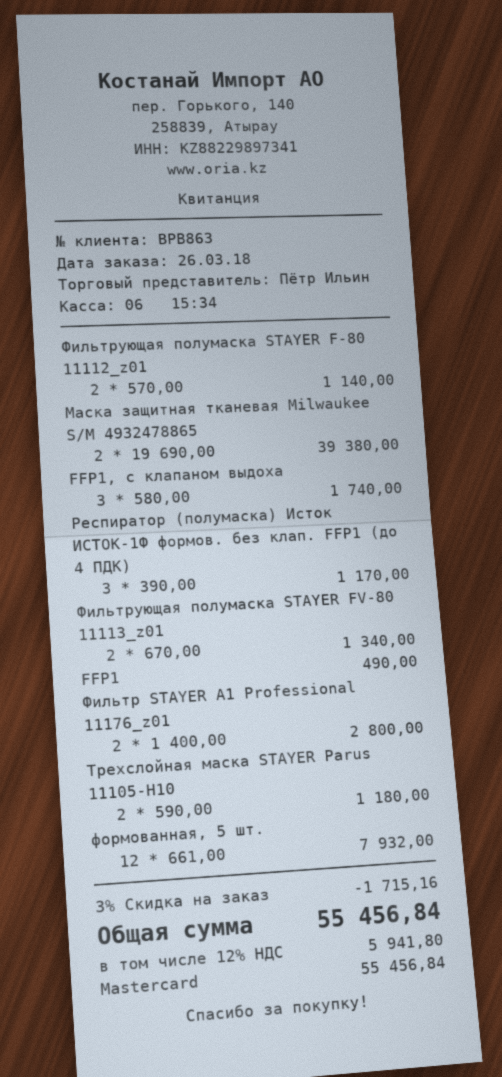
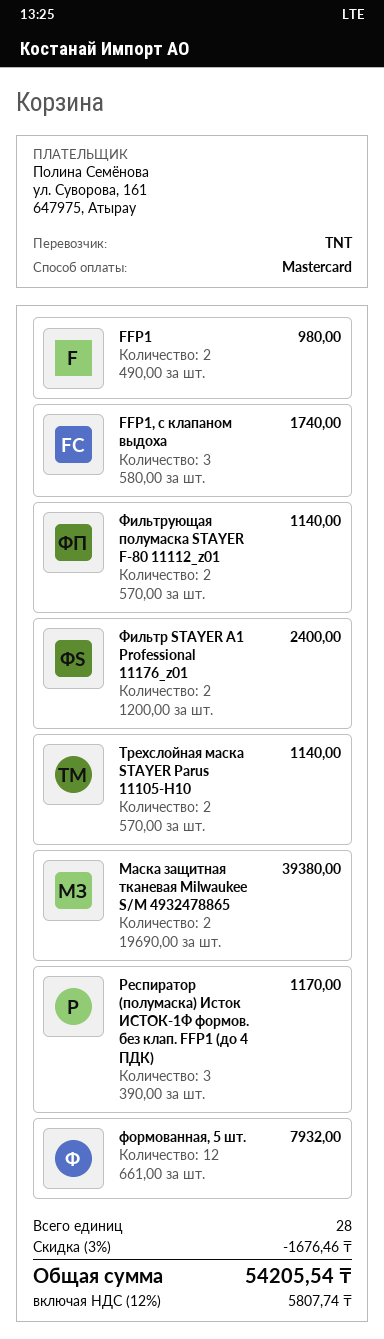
Фильтрующая полумаска STAYER FV-80 11113_z01: 2 x 670.00 = 1340.00 -> none
FFP1: 1 x 490.00 = 490.00 -> 2 x 490.00 = 980.00
Фильтр STAYER A1 Professional 11176_z01: 2 x 1400.00 = 2800.00 -> 2 x 1200.00 = 2400.00
Трехслойная маска STAYER Parus 11105-H10: 2 x 590.00 = 1180.00 -> 2 x 570.00 = 1140.00
discount: 3% = 1715.16 -> 3% = 1676.46
tax: 12% = 5941.80 -> 12% = 5807.74
total: 55456.84 -> 54205.54

